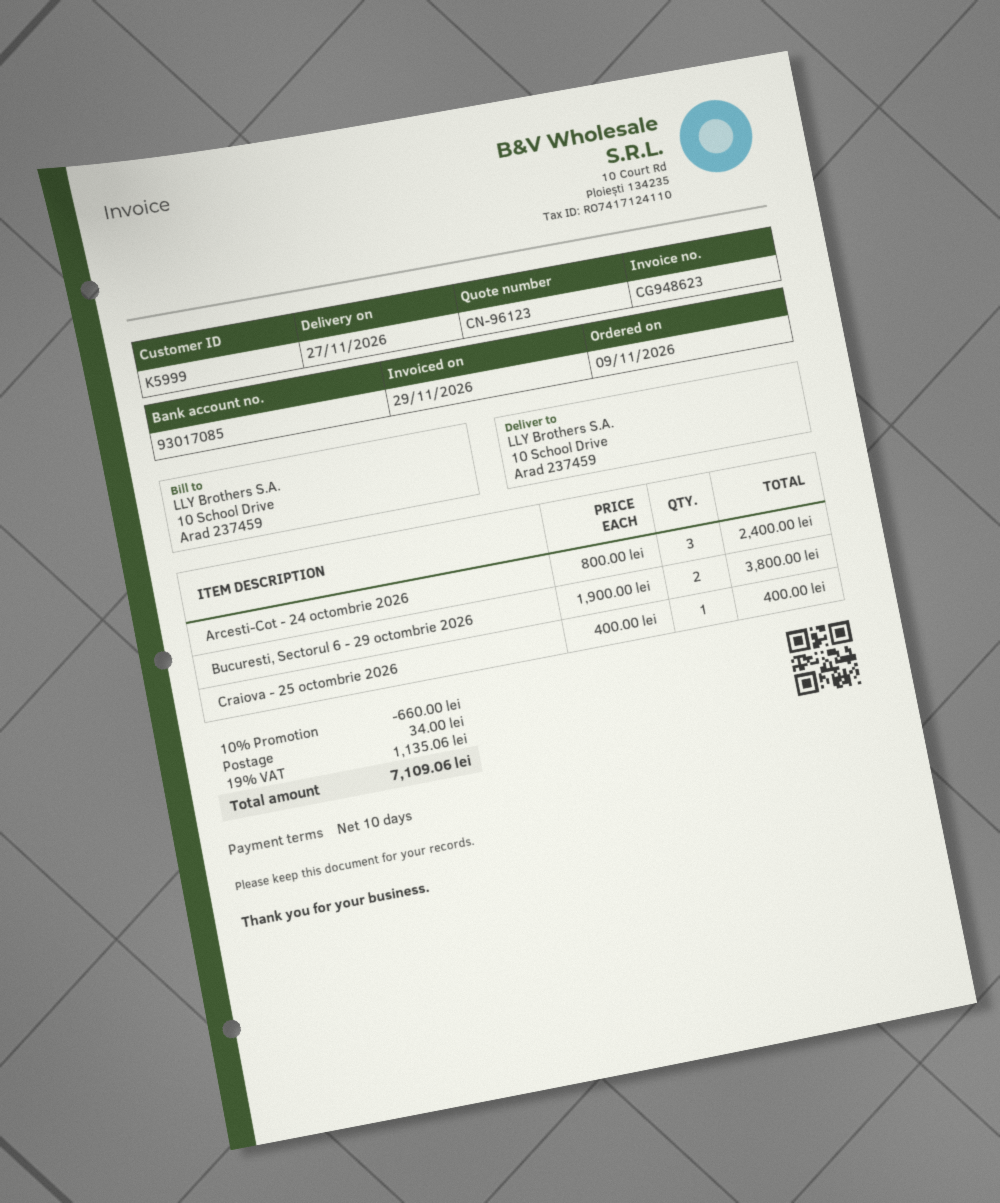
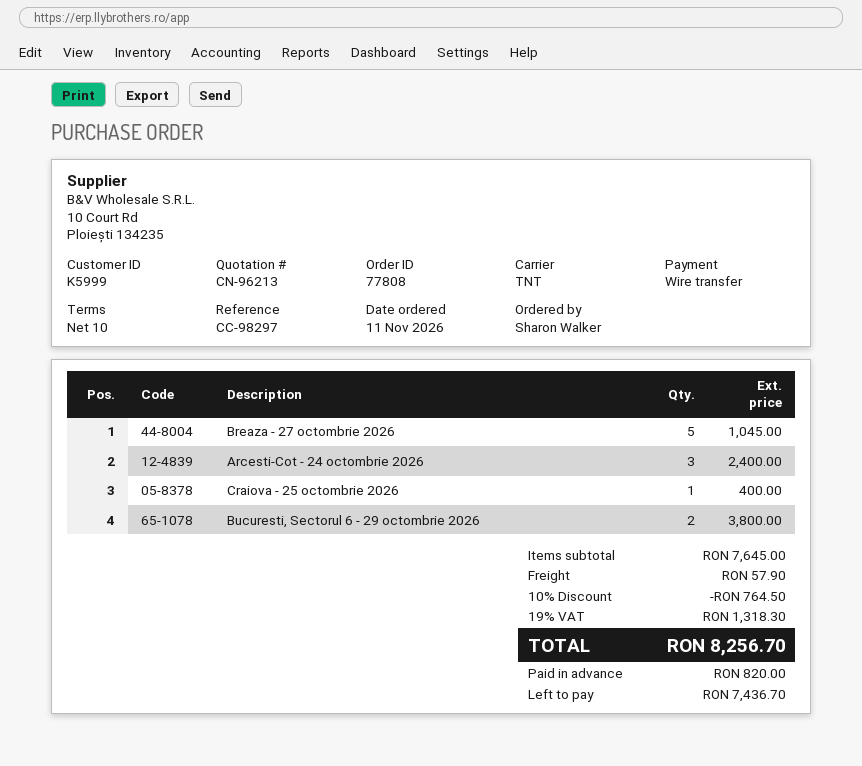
quote number: CN-96123 -> CN-96213
order date: 2026-11-09 -> 2026-11-11
Breaza - 27 octombrie 2026: none -> 5 for 1045.00
discount: 10% = 660.00 -> 10% = 764.50
shipping: 34.00 -> 57.90
tax: 19% = 1135.06 -> 19% = 1318.30
total: 7109.06 -> 8256.70

